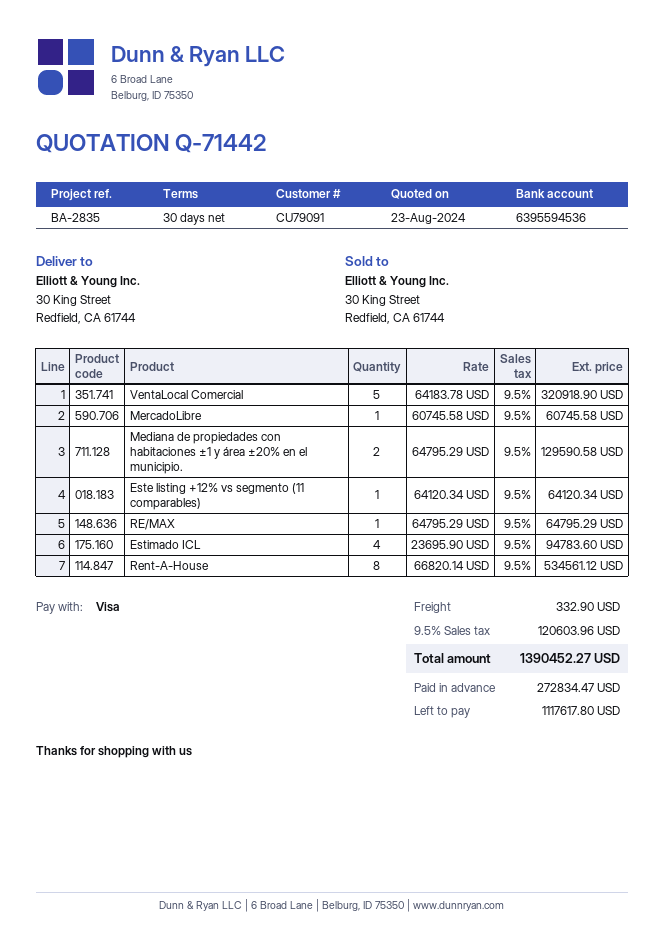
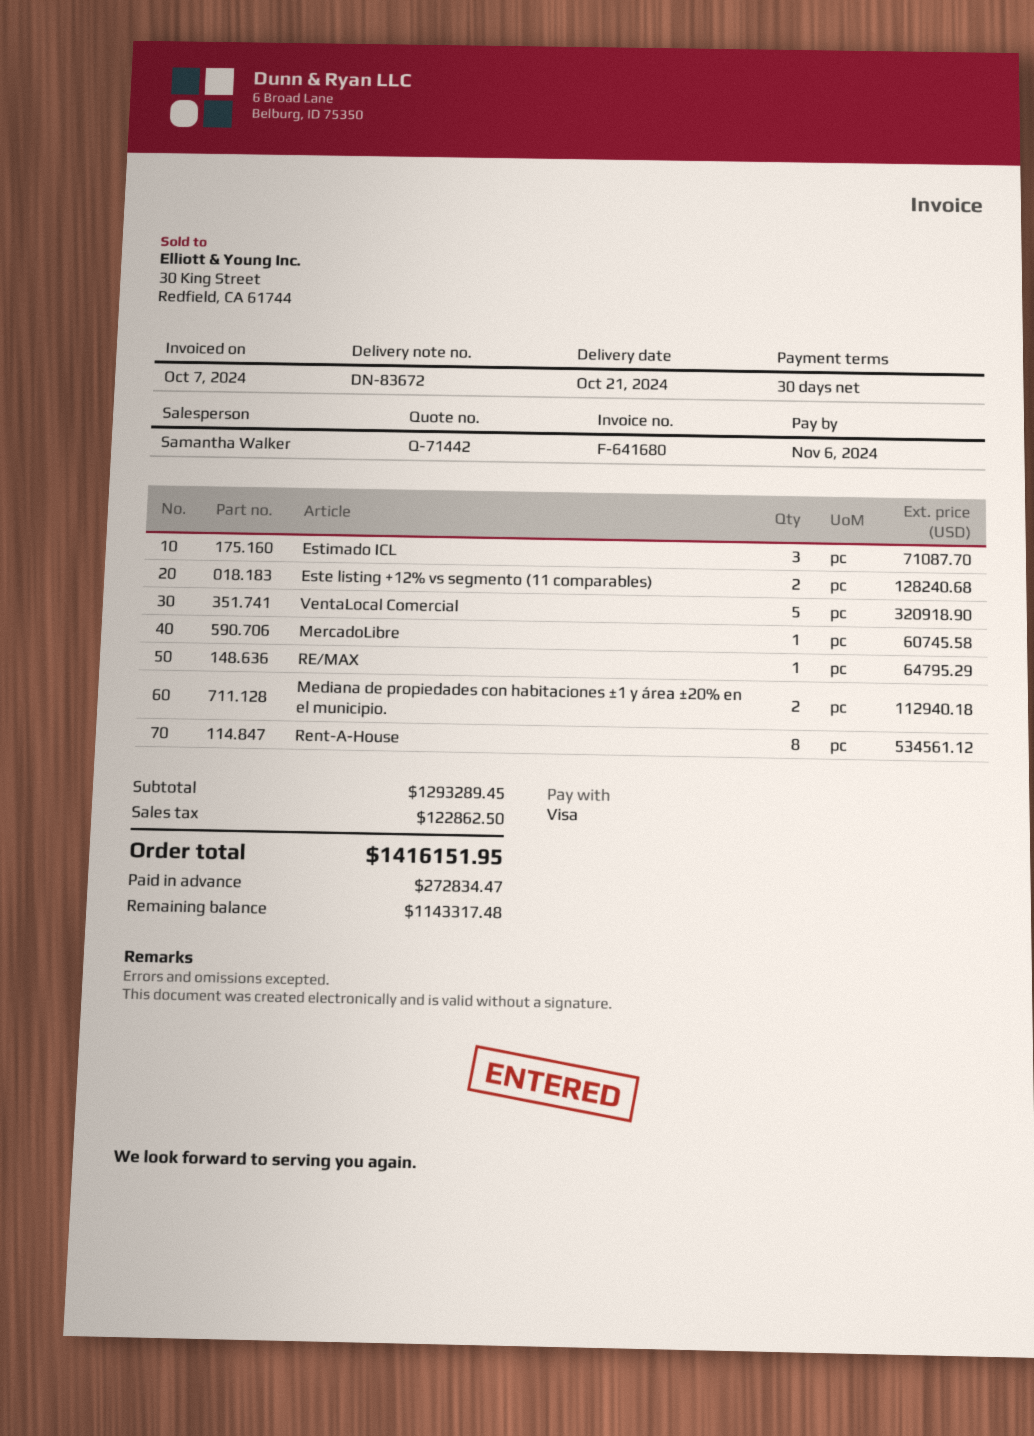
Mediana de propiedades con habitaciones ±1 y área ±20% en el municipio.: 2 for 129590.58 -> 2 for 112940.18
Este listing +12% vs segmento (11 comparables): 1 for 64120.34 -> 2 for 128240.68
Estimado ICL: 4 for 94783.60 -> 3 for 71087.70
shipping: 332.90 -> none
tax: 120603.96 -> 122862.50
total: 1390452.27 -> 1416151.95
balance: 1117617.80 -> 1143317.48

